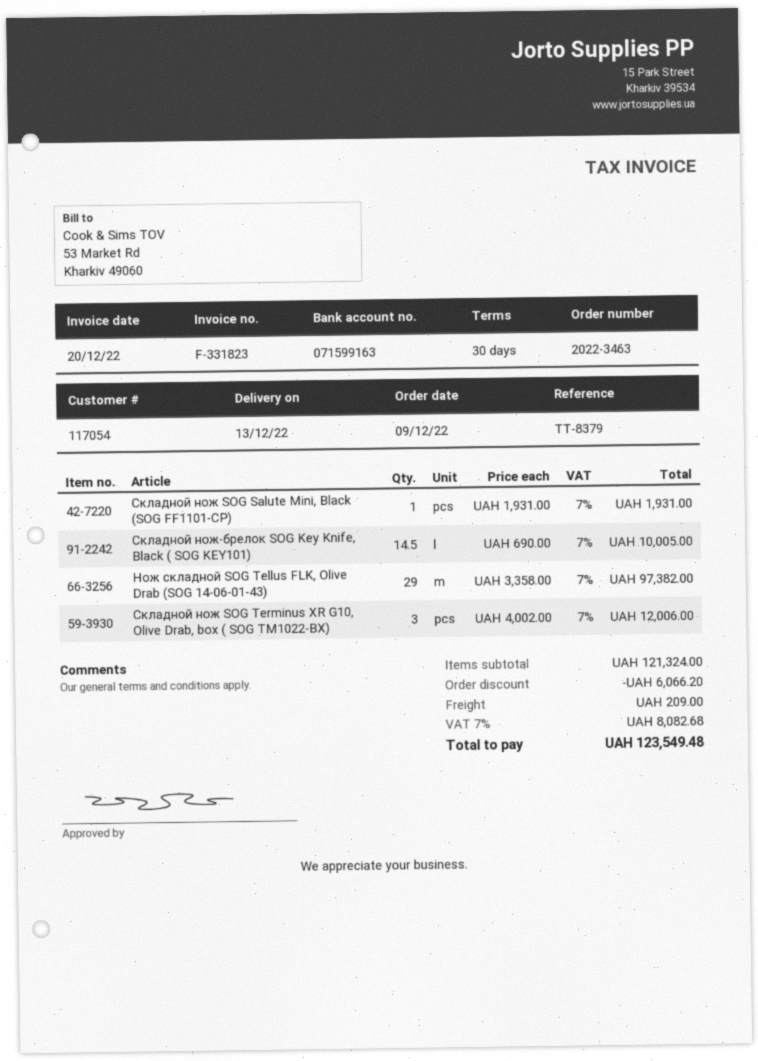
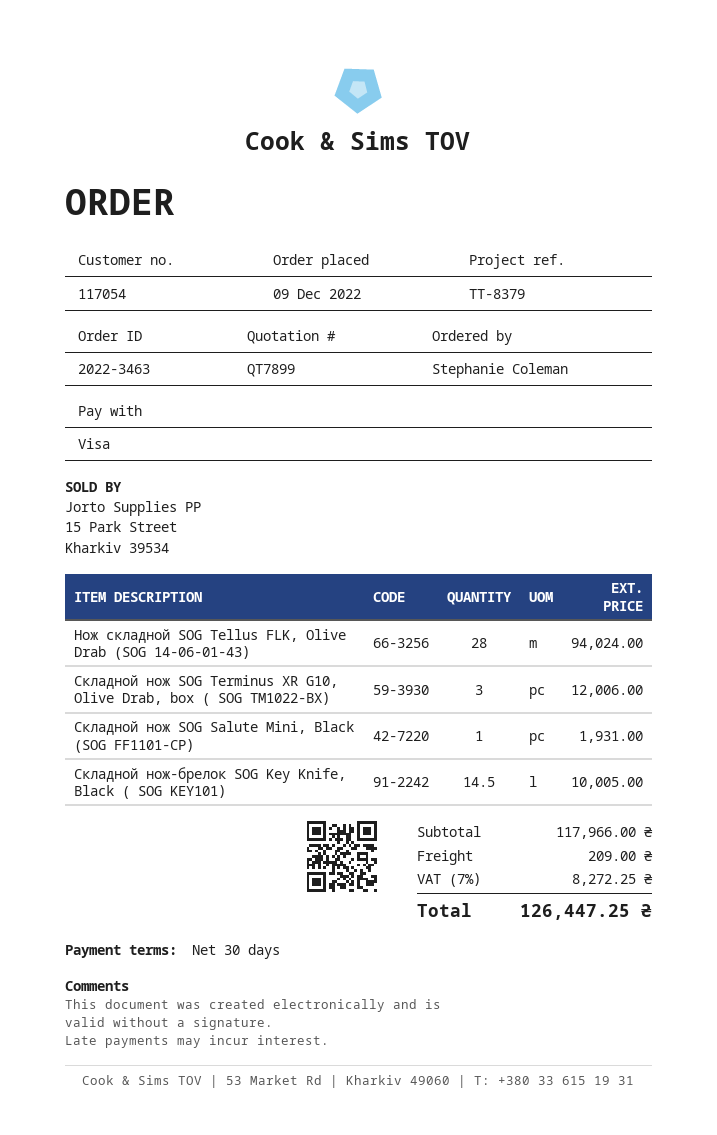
Нож складной SOG Tellus FLK, Olive Drab (SOG 14-06-01-43): 29 for 97382.00 -> 28 for 94024.00
subtotal: 121324.00 -> 117966.00
discount: 6066.20 -> none
tax: 7% = 8082.68 -> 7% = 8272.25
total: 123549.48 -> 126447.25

